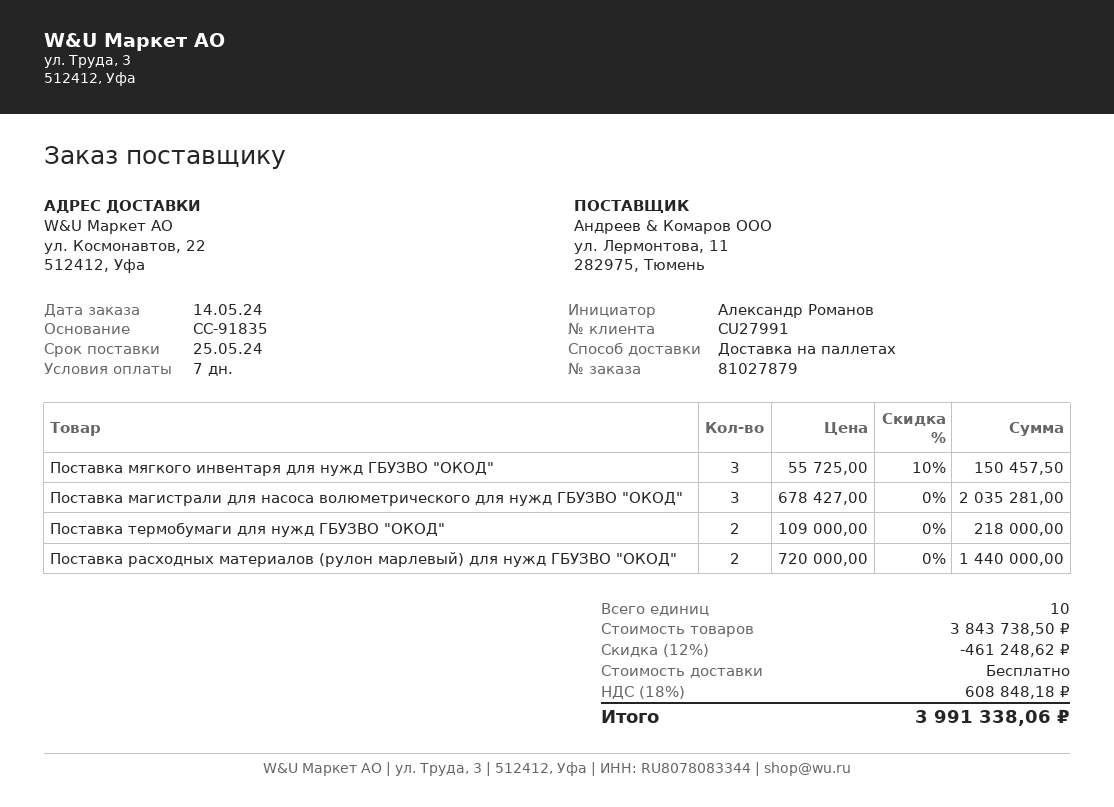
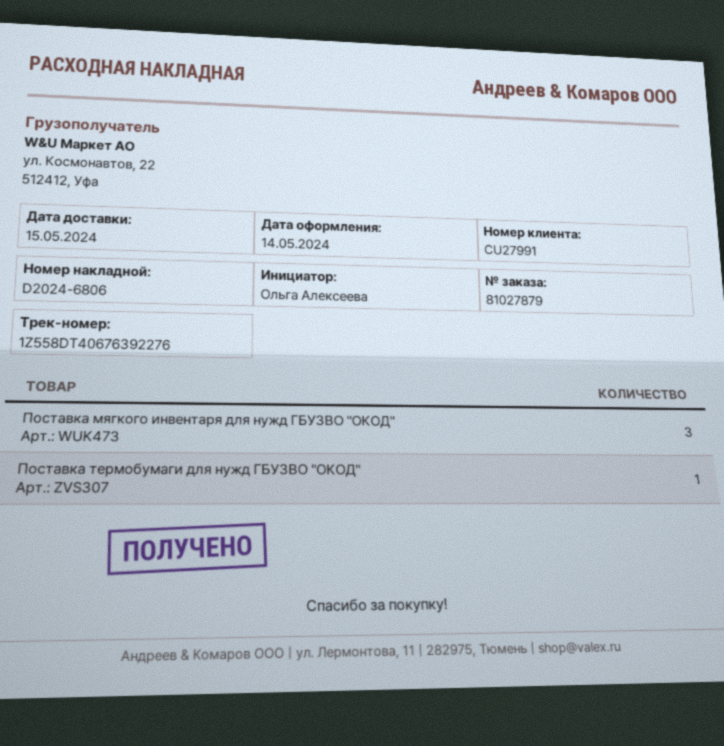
delivery date: 2024-05-25 -> 2024-05-15
ordered by: Александр Романов -> Ольга Алексеева
Поставка магистрали для насоса волюметрического для нужд ГБУЗВО "ОКОД": 3 -> none
Поставка термобумаги для нужд ГБУЗВО "ОКОД": 2 -> 1
Поставка расходных материалов (рулон марлевый) для нужд ГБУЗВО "ОКОД": 2 -> none

